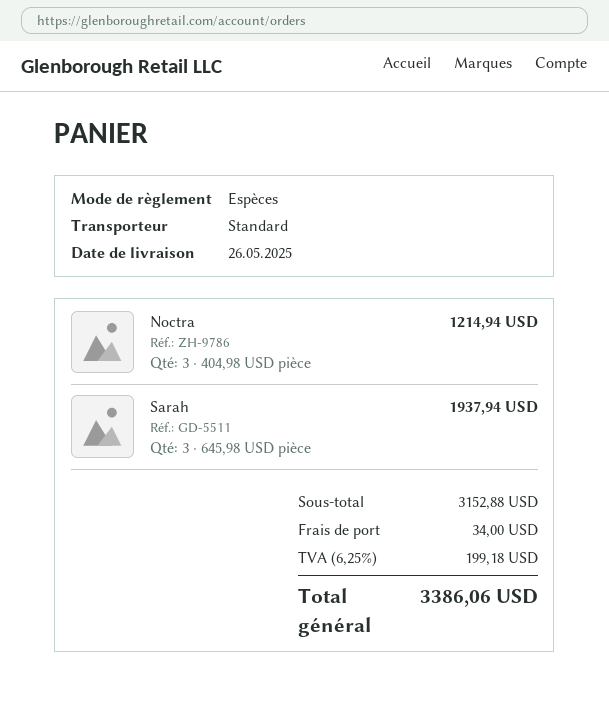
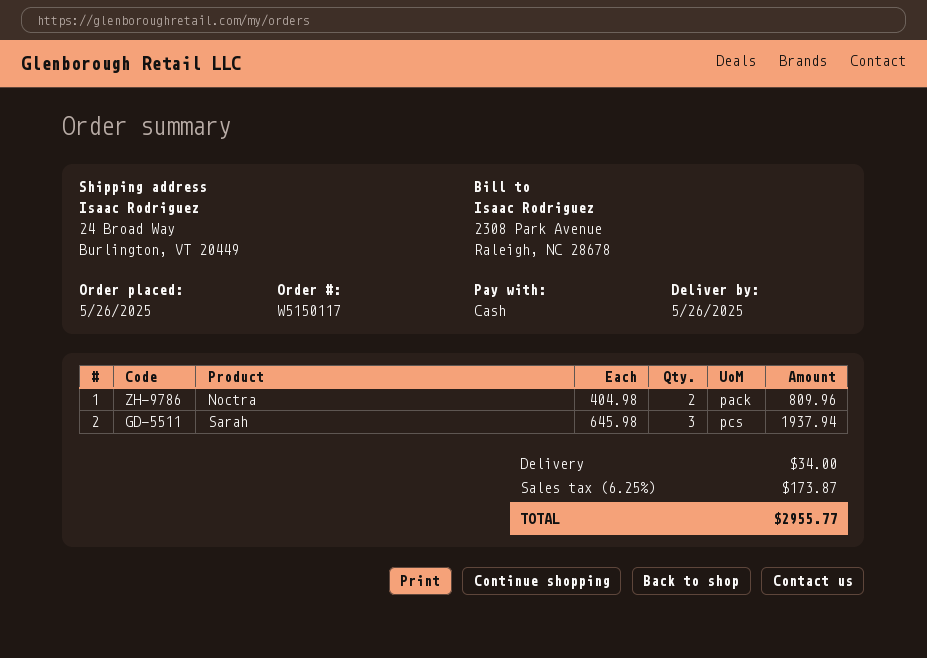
Noctra: 3 x 404.98 = 1214.94 -> 2 x 404.98 = 809.96
tax: 6.25% = 199.18 -> 6.25% = 173.87
total: 3386.06 -> 2955.77

